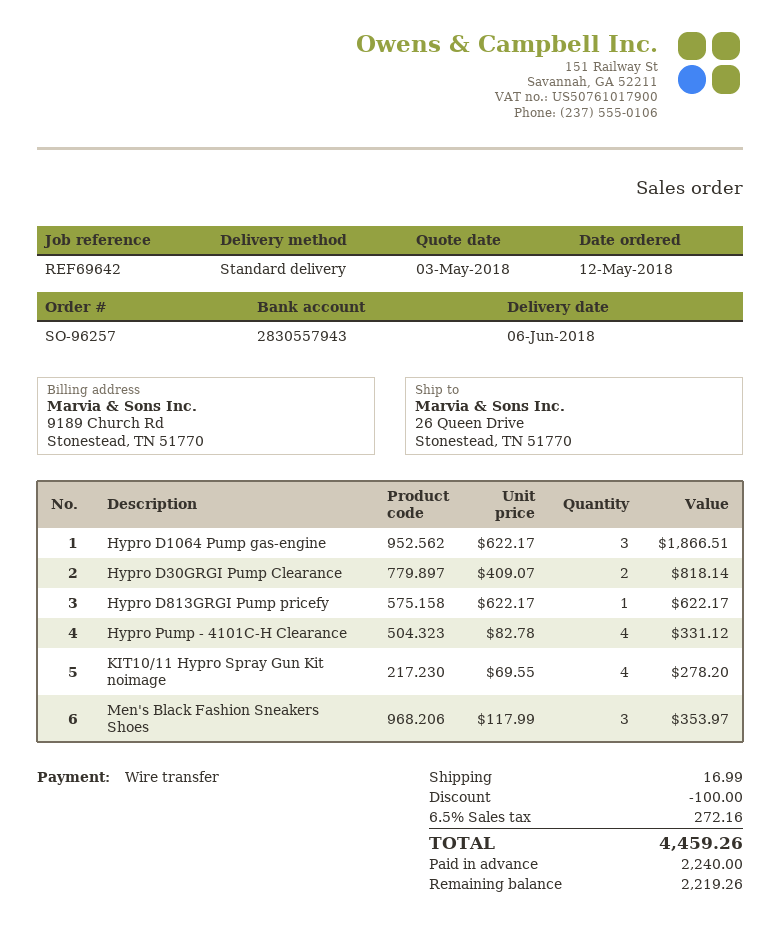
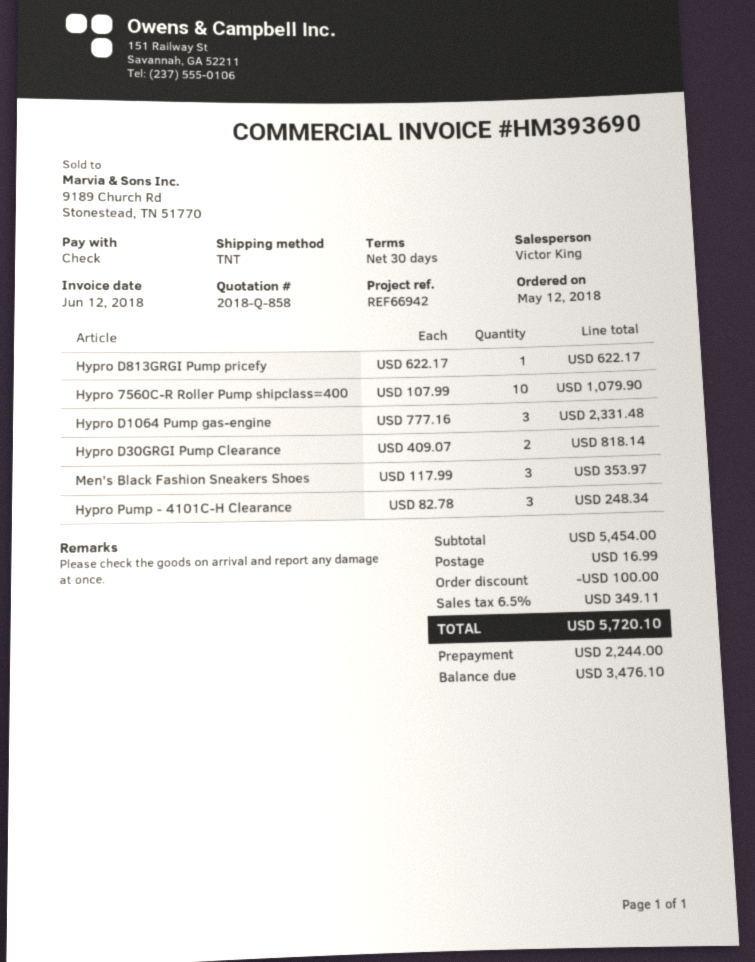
reference: REF69642 -> REF66942
payment method: bank transfer -> cheque
shipping method: standard -> TNT
Hypro D1064 Pump gas-engine: 3 x 622.17 = 1866.51 -> 3 x 777.16 = 2331.48
Hypro Pump - 4101C-H Clearance: 4 x 82.78 = 331.12 -> 3 x 82.78 = 248.34
KIT10/11 Hypro Spray Gun Kit noimage: 4 x 69.55 = 278.20 -> none
Hypro 7560C-R Roller Pump shipclass=400: none -> 10 x 107.99 = 1079.90
tax: 6.5% = 272.16 -> 6.5% = 349.11
total: 4459.26 -> 5720.10
deposit: 2240.00 -> 2244.00
balance: 2219.26 -> 3476.10

